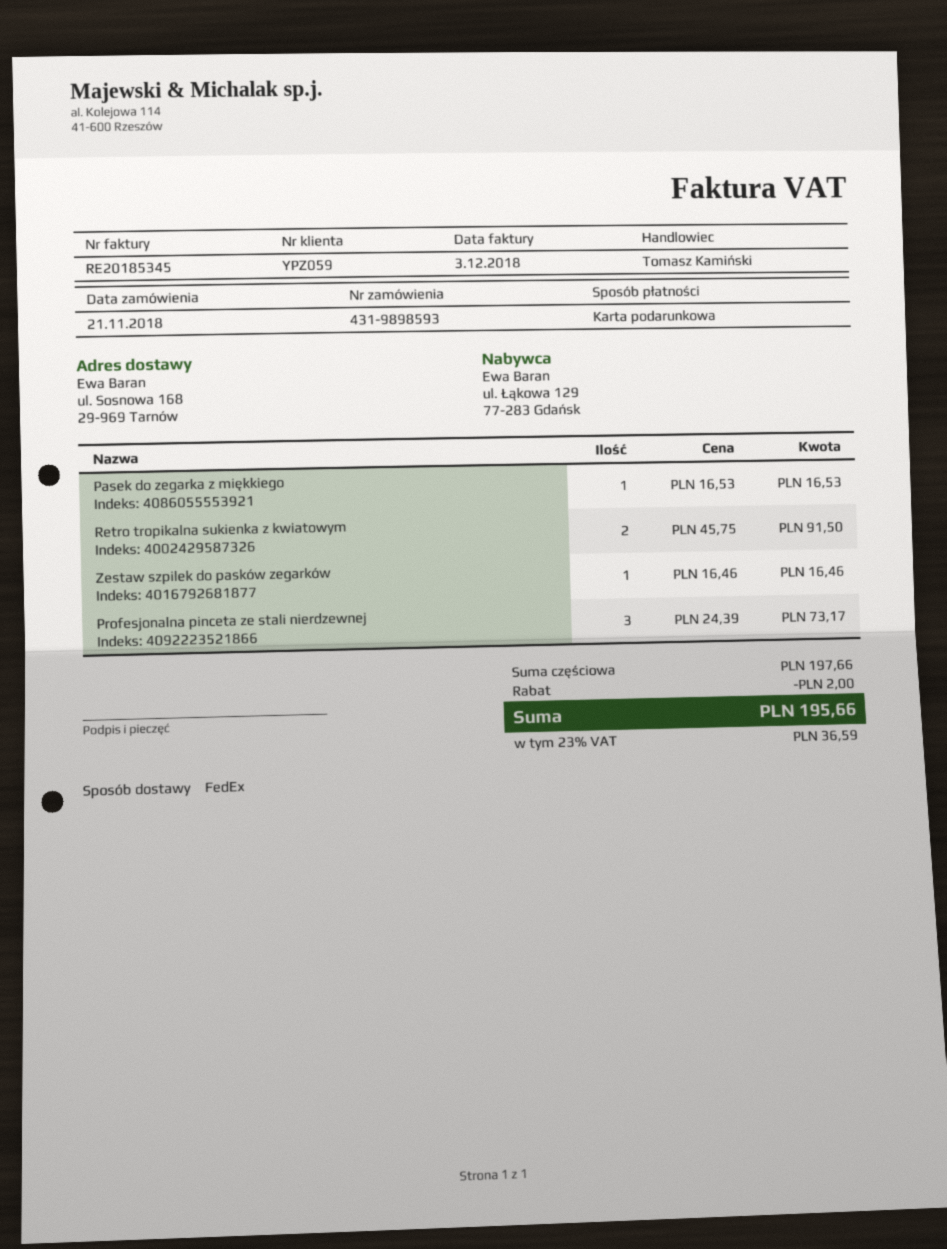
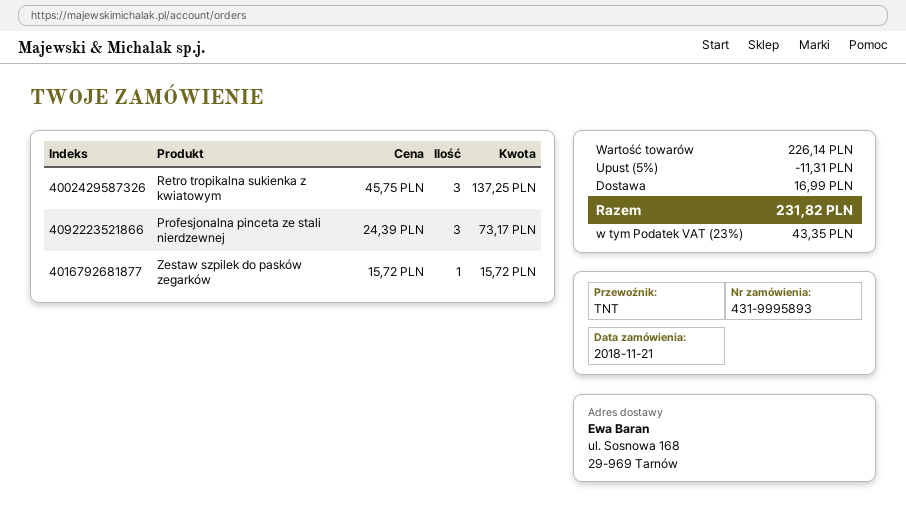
order number: 431-9898593 -> 431-9995893
shipping method: FedEx -> TNT
Pasek do zegarka z miękkiego: 1 x 16.53 = 16.53 -> none
Retro tropikalna sukienka z kwiatowym: 2 x 45.75 = 91.50 -> 3 x 45.75 = 137.25
Zestaw szpilek do pasków zegarków: 1 x 16.46 = 16.46 -> 1 x 15.72 = 15.72
subtotal: 197.66 -> 226.14
discount: 2.00 -> 11.31
shipping: none -> 16.99
tax: 23% = 36.59 -> 23% = 43.35
total: 195.66 -> 231.82

